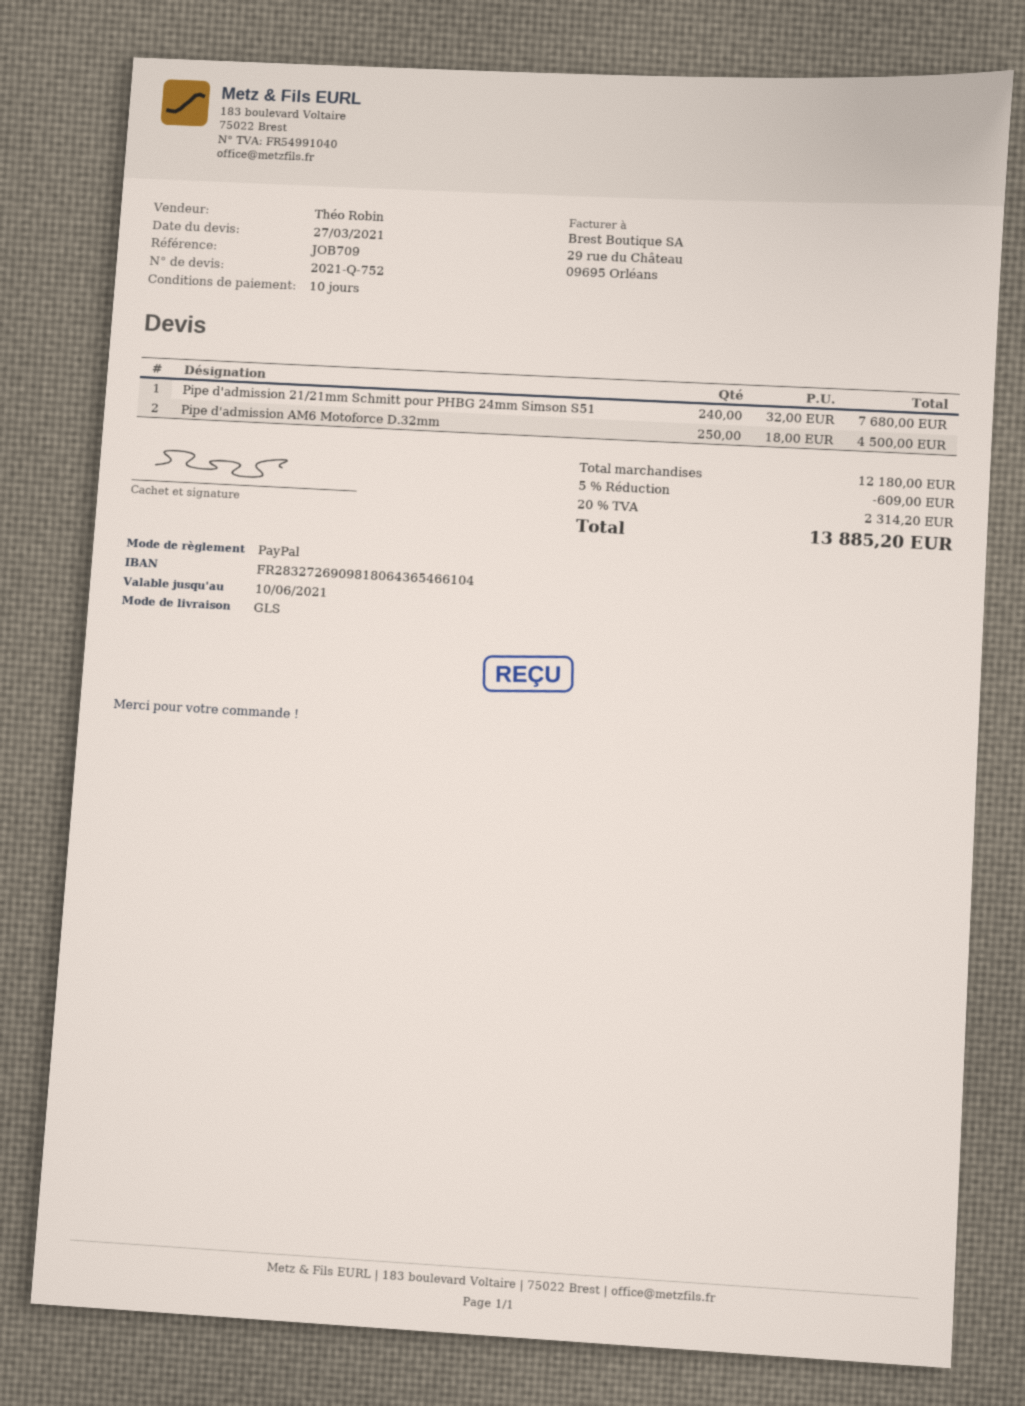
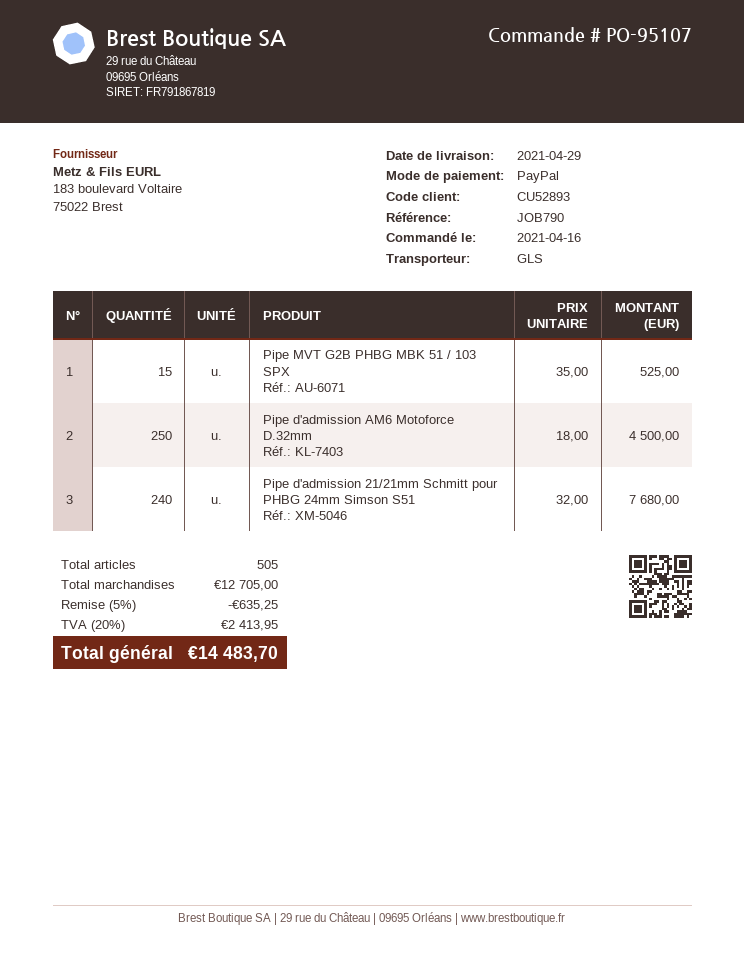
reference: JOB709 -> JOB790
Pipe MVT G2B PHBG MBK 51 / 103 SPX: none -> 15 x 35.00 = 525.00
subtotal: 12180.00 -> 12705.00
discount: 5% = 609.00 -> 5% = 635.25
tax: 20% = 2314.20 -> 20% = 2413.95
total: 13885.20 -> 14483.70

